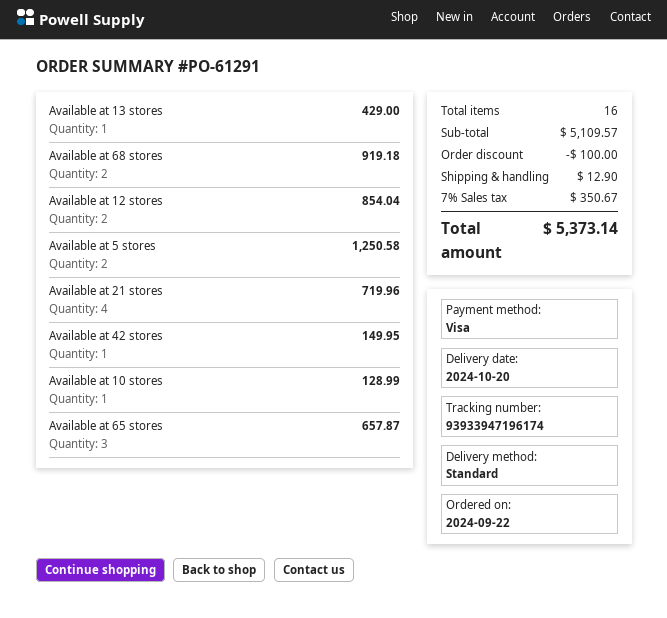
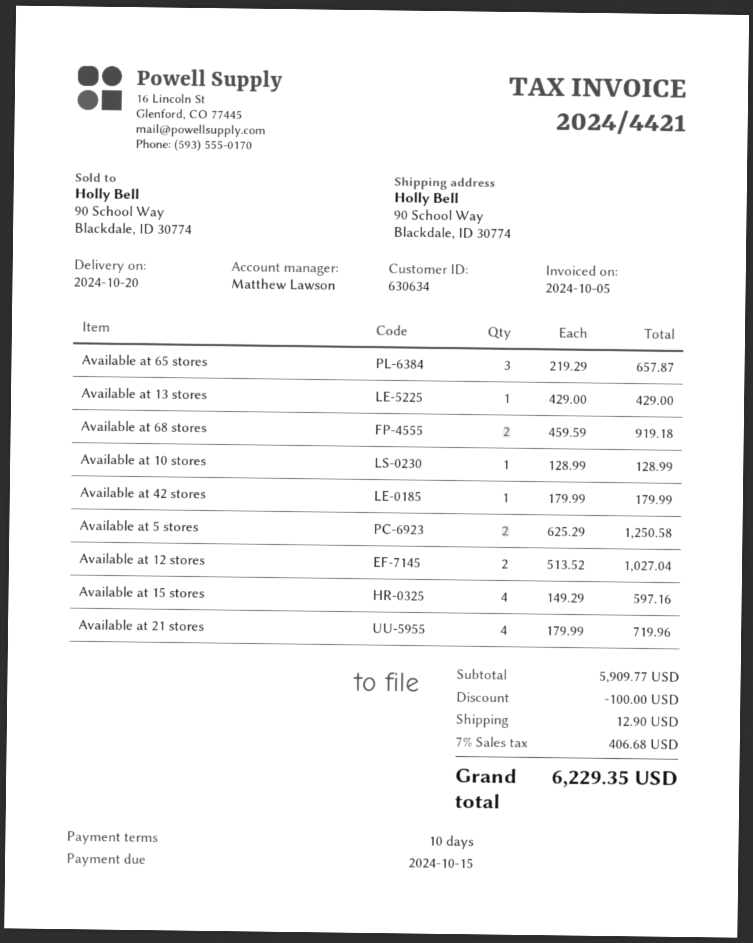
Available at 12 stores: 2 for 854.04 -> 2 for 1027.04
Available at 42 stores: 1 for 149.95 -> 1 for 179.99
Available at 15 stores: none -> 4 for 597.16
subtotal: 5109.57 -> 5909.77
tax: 7% = 350.67 -> 7% = 406.68
total: 5373.14 -> 6229.35

